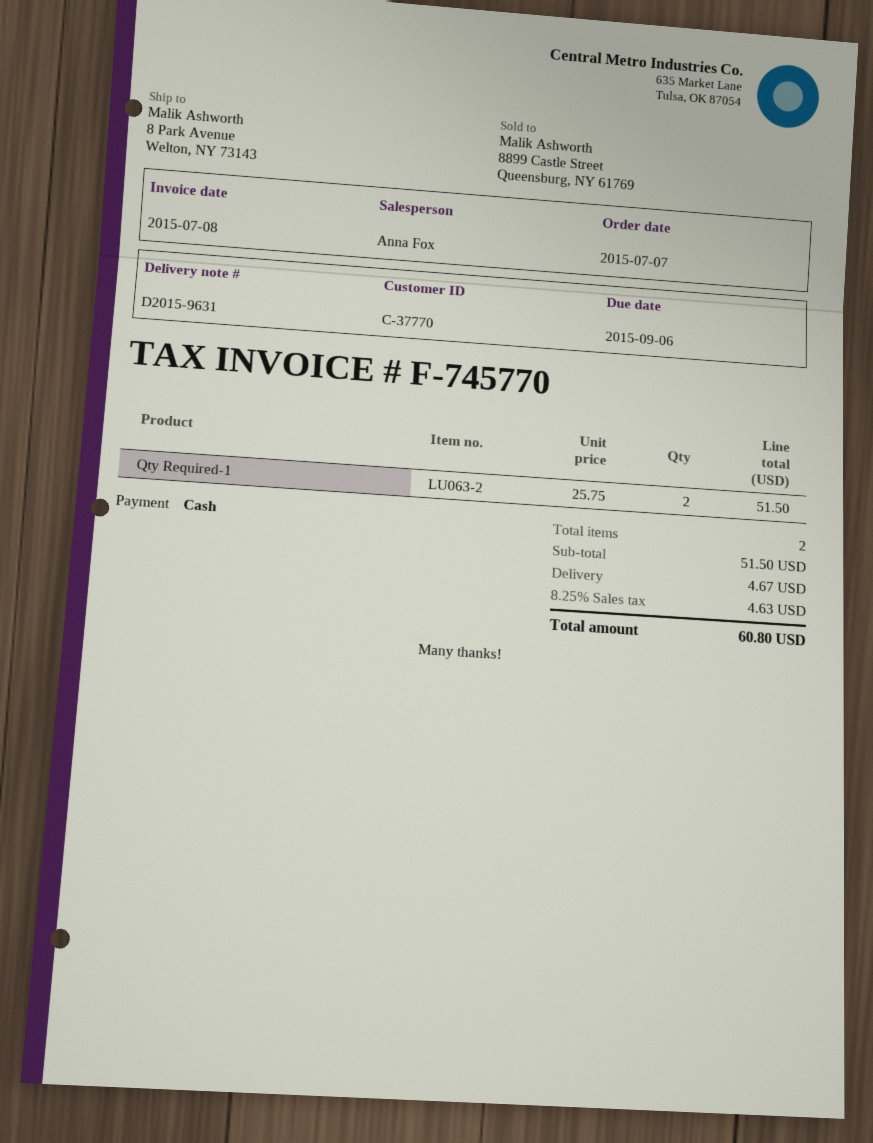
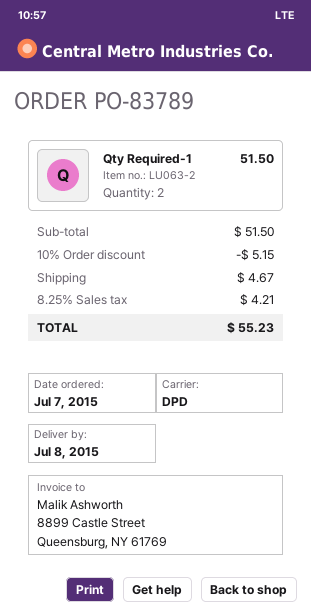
discount: none -> 10% = 5.15
tax: 8.25% = 4.63 -> 8.25% = 4.21
total: 60.80 -> 55.23

